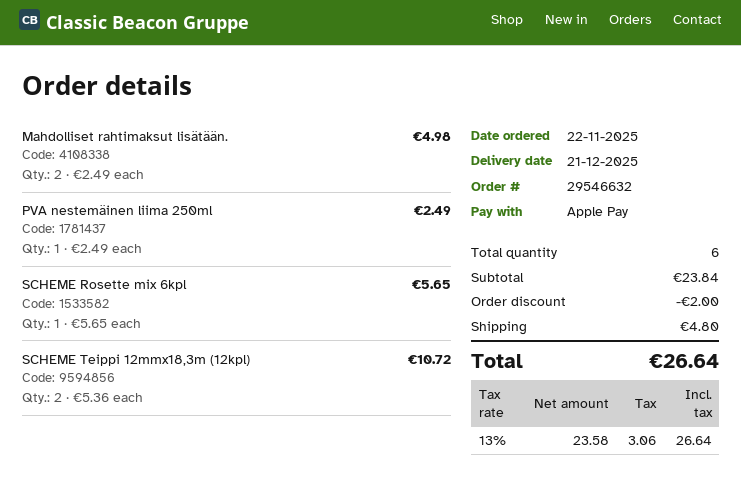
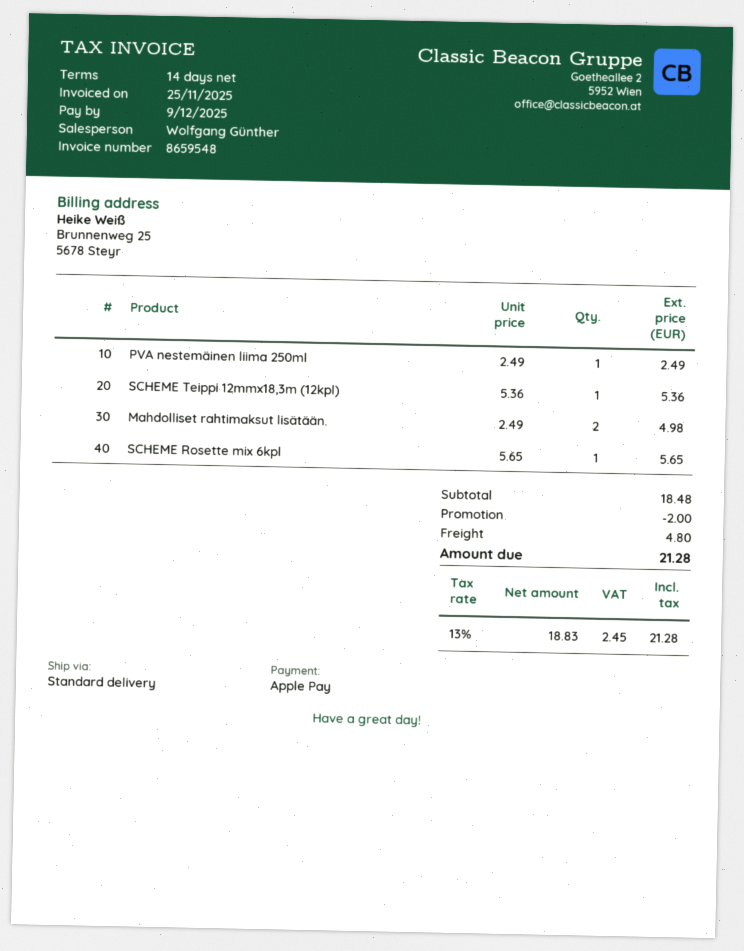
SCHEME Teippi 12mmx18,3m (12kpl): 2 x 5.36 = 10.72 -> 1 x 5.36 = 5.36
subtotal: 23.84 -> 18.48
net: 23.58 -> 18.83
tax: 13% = 3.06 -> 13% = 2.45
total: 26.64 -> 21.28

